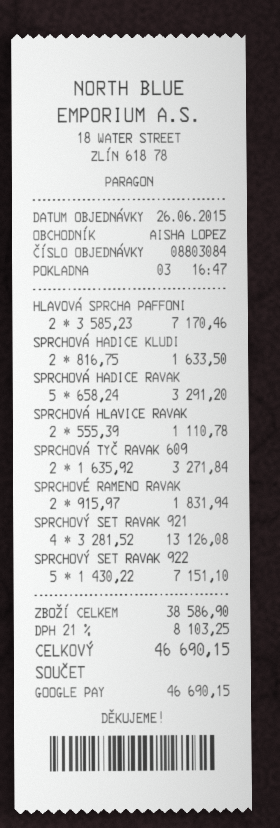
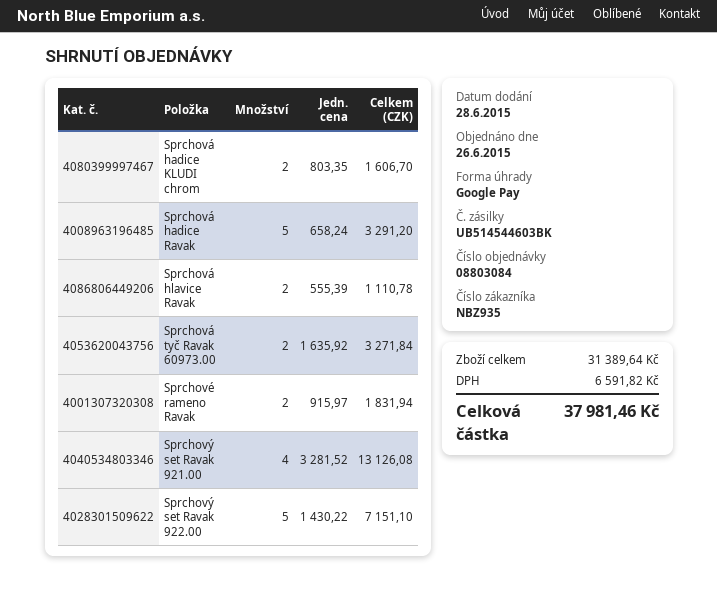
HLAVOVÁ SPRCHA PAFFONI: 2 x 3585.23 = 7170.46 -> none
SPRCHOVÁ HADICE KLUDI: 2 x 816.75 = 1633.50 -> 2 x 803.35 = 1606.70
subtotal: 38586.90 -> 31389.64
tax: 8103.25 -> 6591.82
total: 46690.15 -> 37981.46

